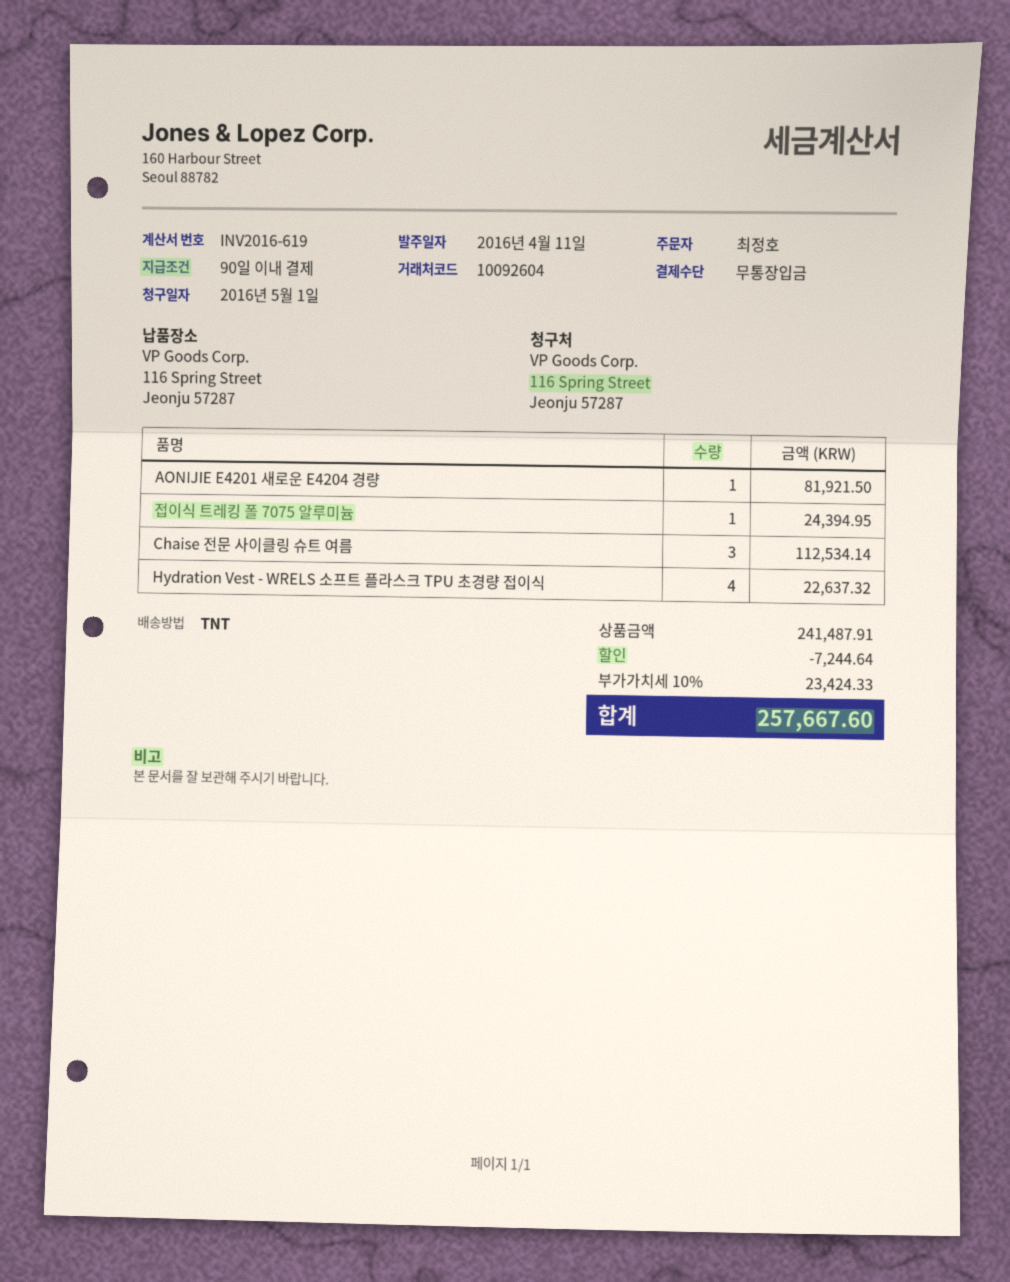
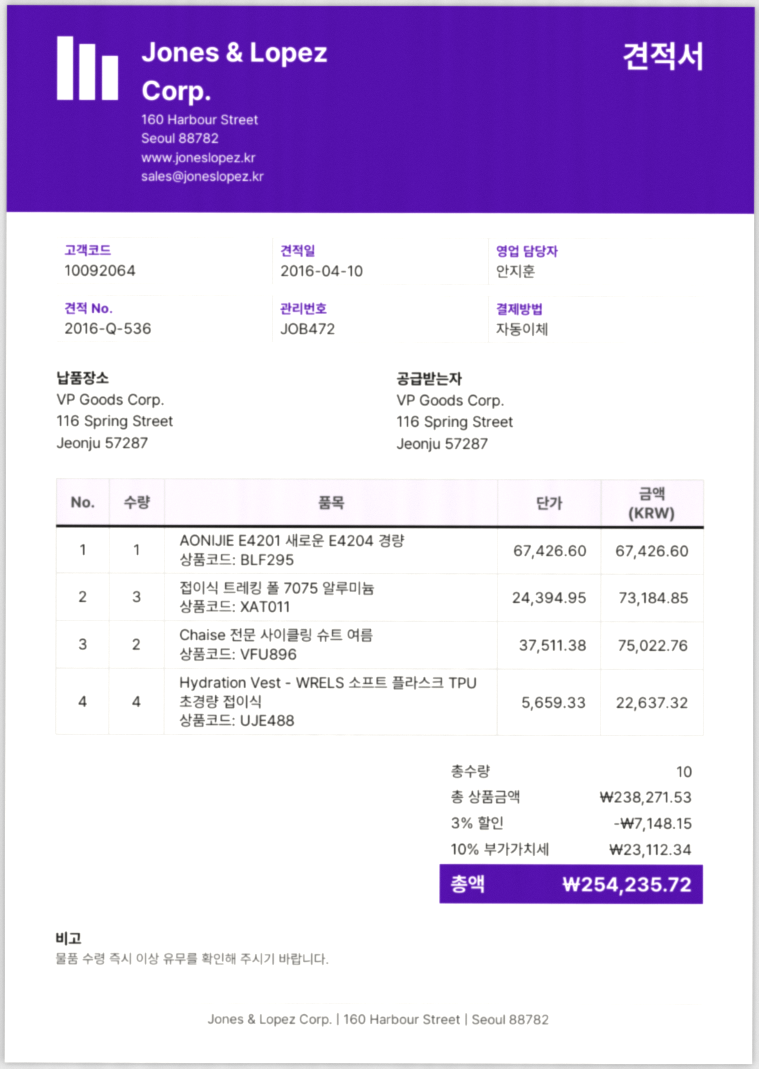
customer number: 10092604 -> 10092064
payment method: bank transfer -> direct debit
AONIJIE E4201 새로운 E4204 경량: 1 for 81921.50 -> 1 for 67426.60
접이식 트레킹 폴 7075 알루미늄: 1 for 24394.95 -> 3 for 73184.85
Chaise 전문 사이클링 슈트 여름: 3 for 112534.14 -> 2 for 75022.76
subtotal: 241487.91 -> 238271.53
discount: 7244.64 -> 7148.15
tax: 10% = 23424.33 -> 10% = 23112.34
total: 257667.60 -> 254235.72

